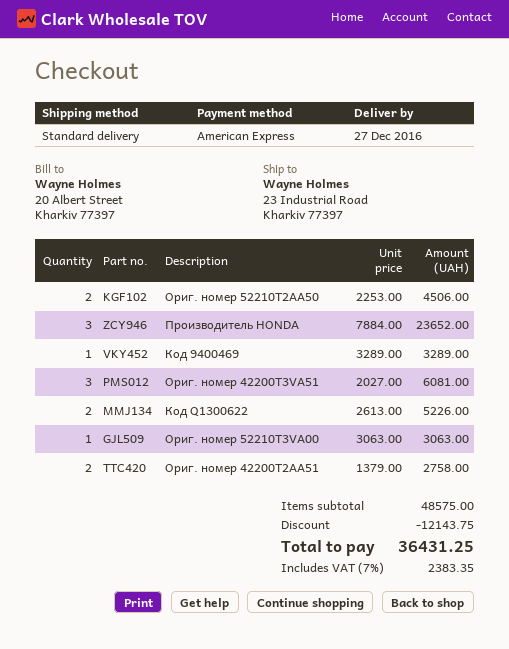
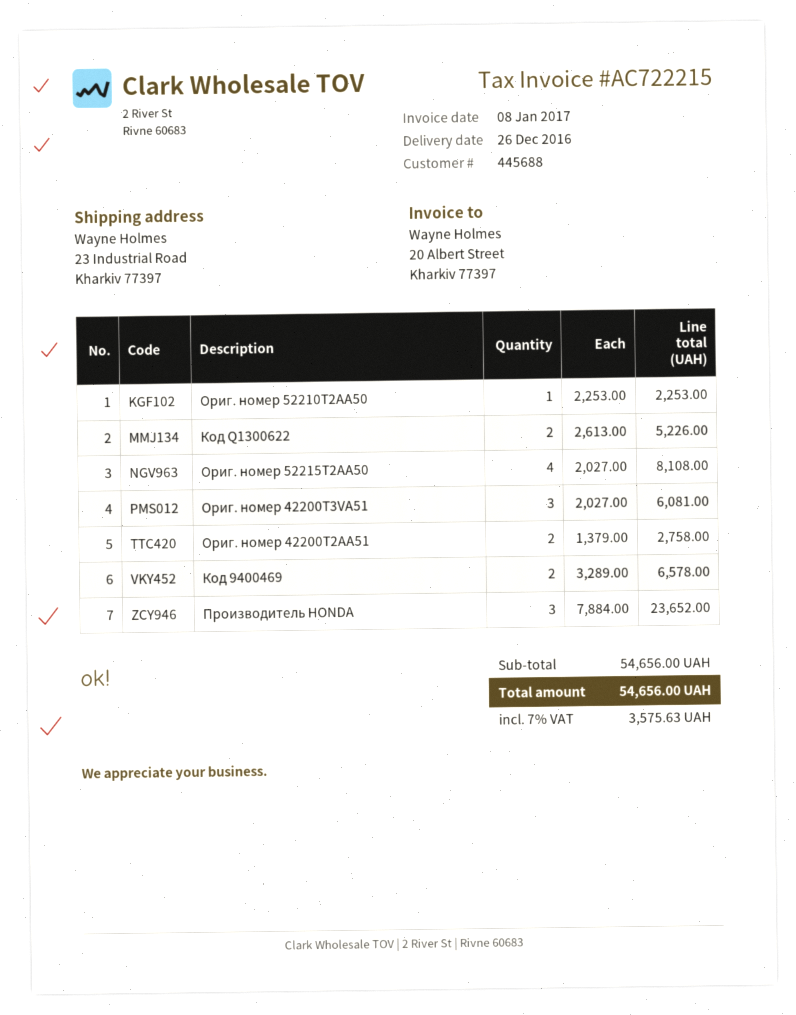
delivery date: 2016-12-27 -> 2016-12-26
Ориг. номер 52210T2AA50: 2 x 2253.00 = 4506.00 -> 1 x 2253.00 = 2253.00
Код 9400469: 1 x 3289.00 = 3289.00 -> 2 x 3289.00 = 6578.00
Ориг. номер 52210T3VA00: 1 x 3063.00 = 3063.00 -> none
Ориг. номер 52215T2AA50: none -> 4 x 2027.00 = 8108.00
subtotal: 48575.00 -> 54656.00
discount: 12143.75 -> none
tax: 7% = 2383.35 -> 7% = 3575.63
total: 36431.25 -> 54656.00

